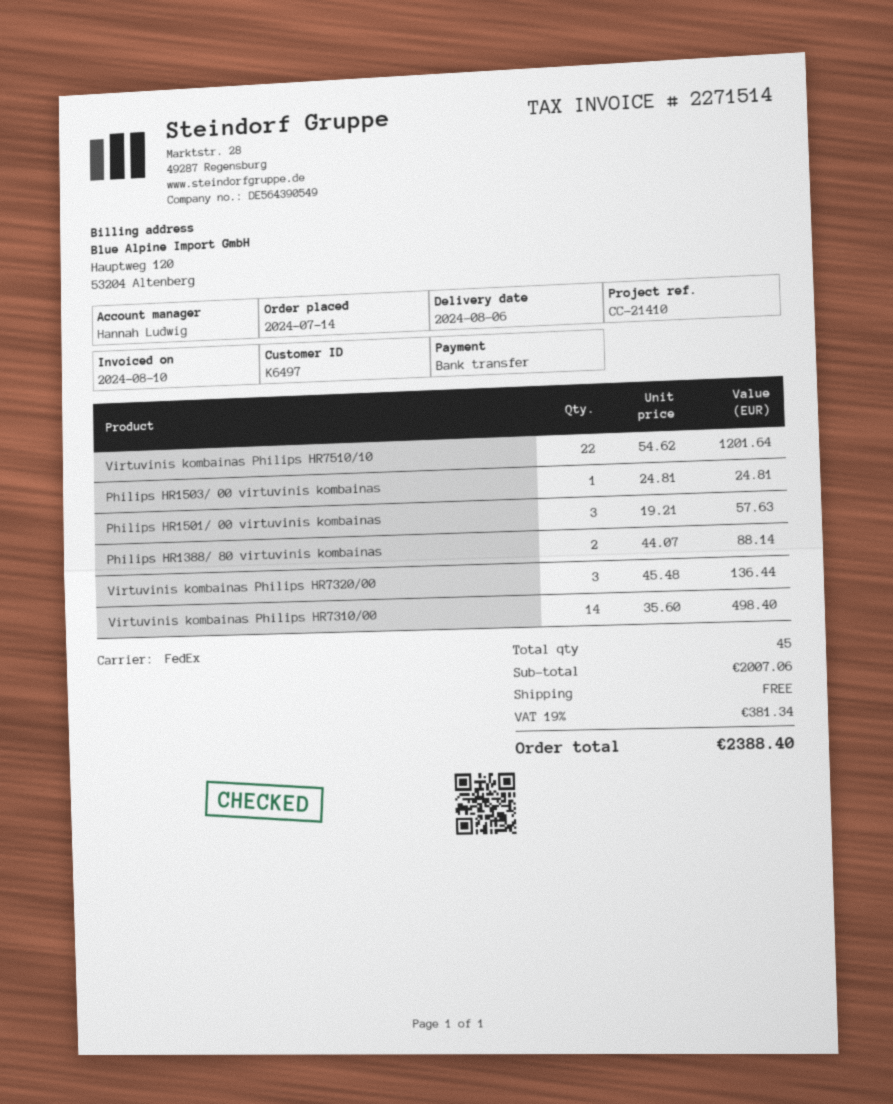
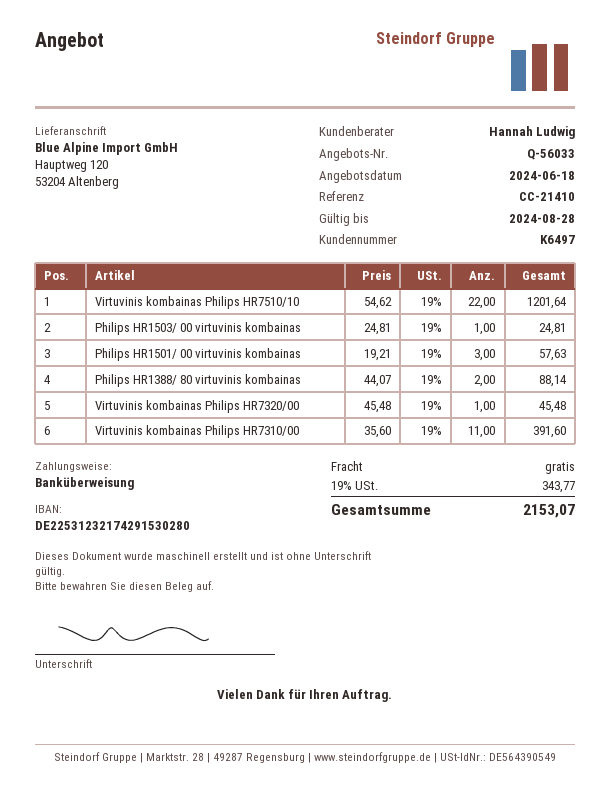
Virtuvinis kombainas Philips HR7320/00: 3 x 45.48 = 136.44 -> 1 x 45.48 = 45.48
Virtuvinis kombainas Philips HR7310/00: 14 x 35.60 = 498.40 -> 11 x 35.60 = 391.60
tax: 19% = 381.34 -> 19% = 343.77
total: 2388.40 -> 2153.07

